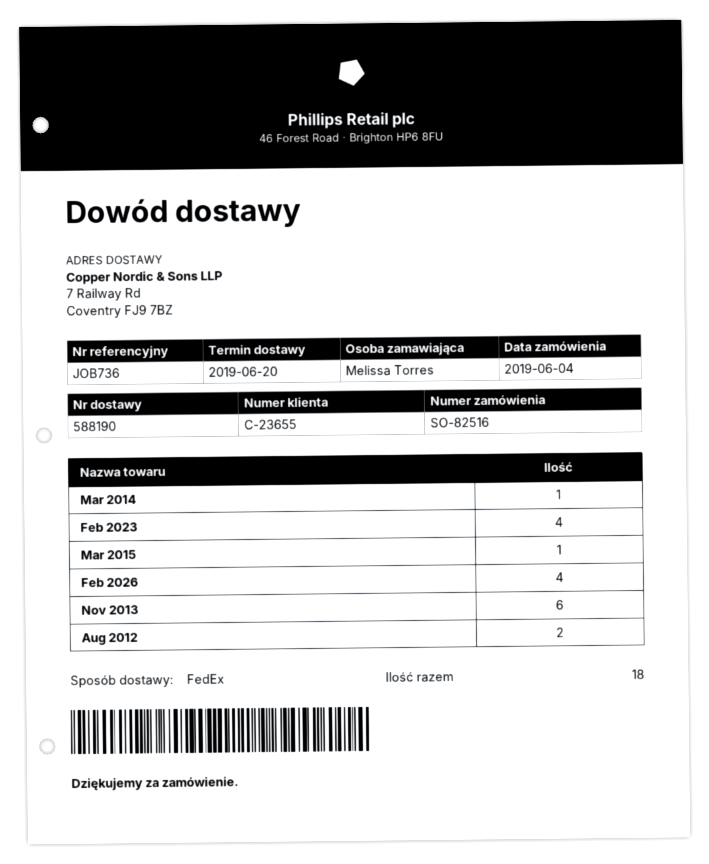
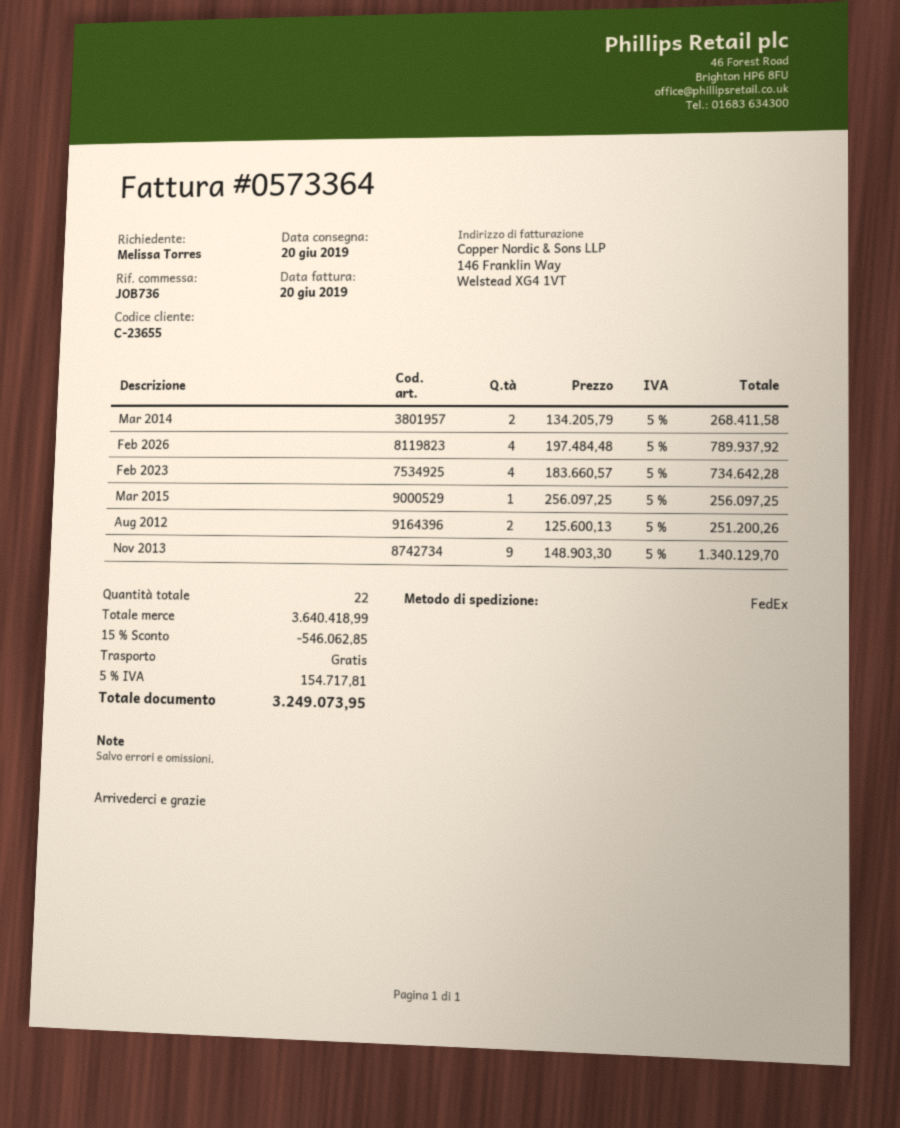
Mar 2014: 1 -> 2
Nov 2013: 6 -> 9
total quantity: 18 -> 22

